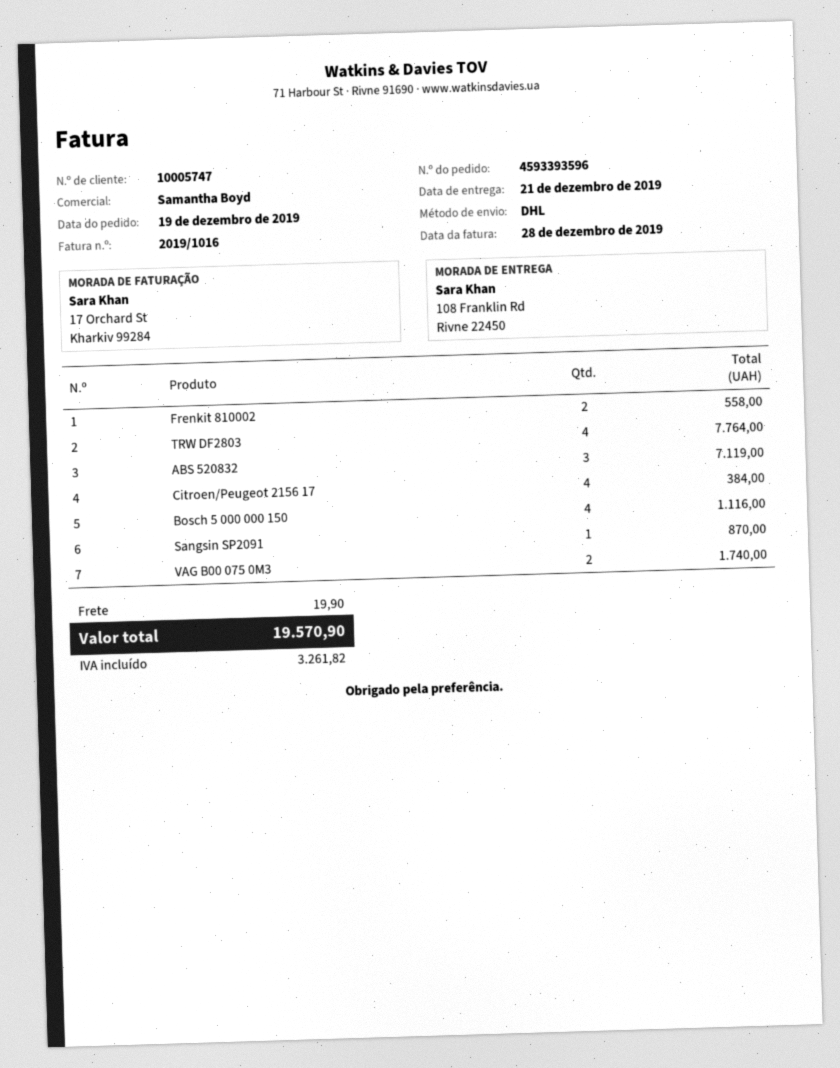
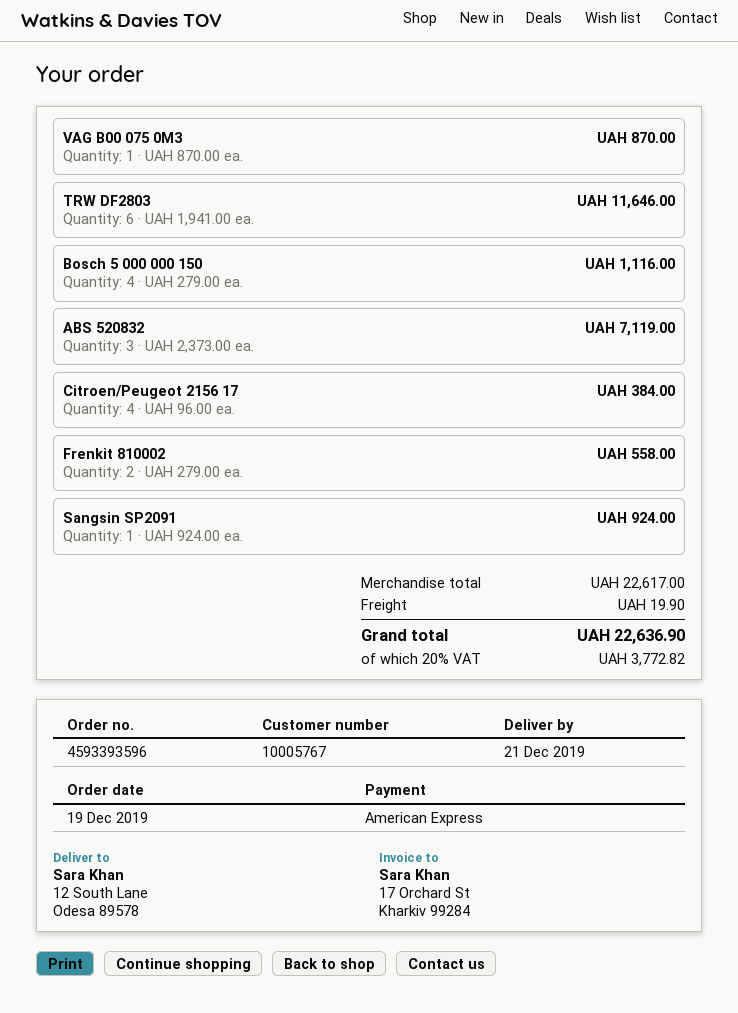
customer number: 10005747 -> 10005767
ship to: 108 Franklin Rd, Rivne 22450 -> 12 South Lane, Odesa 89578
TRW DF2803: 4 for 7764.00 -> 6 for 11646.00
Sangsin SP2091: 1 for 870.00 -> 1 for 924.00
VAG B00 075 0M3: 2 for 1740.00 -> 1 for 870.00
tax: 3261.82 -> 3772.82
total: 19570.90 -> 22636.90

